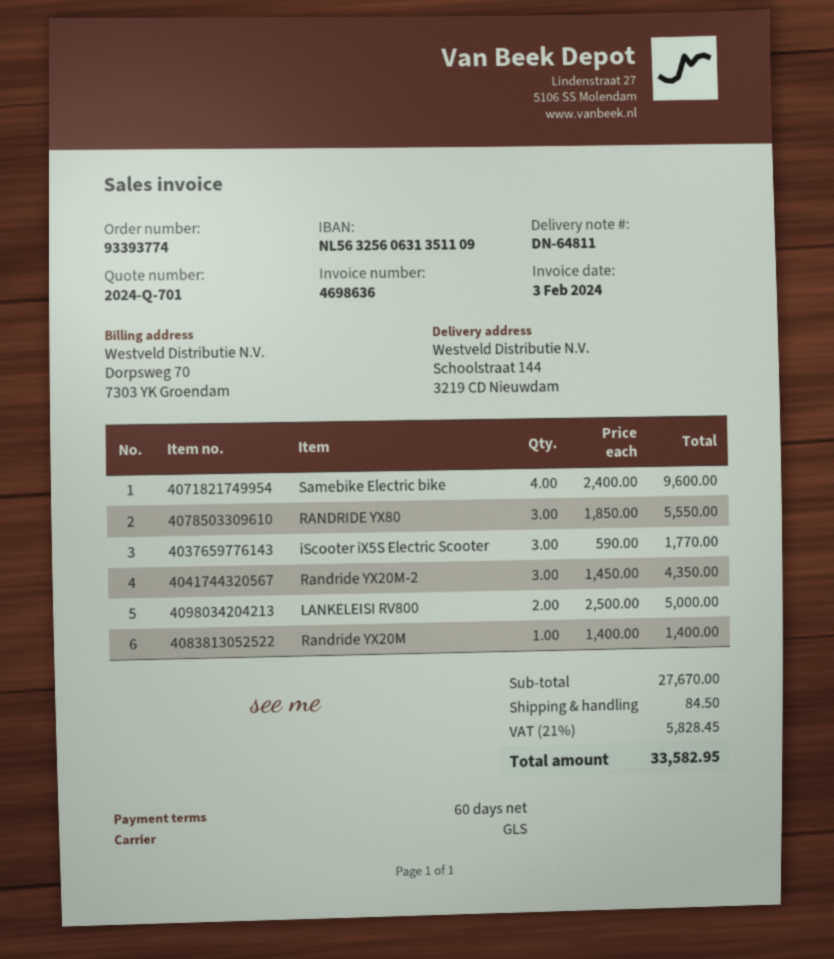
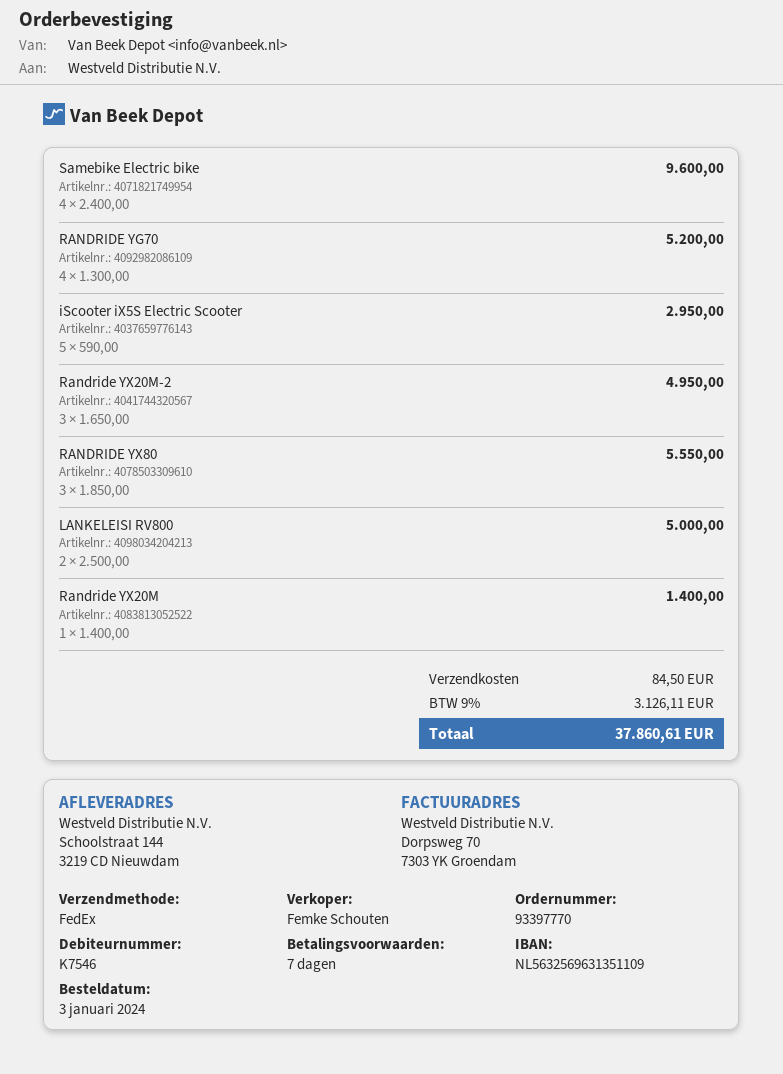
order number: 93393774 -> 93397770
payment terms: 60 days -> 7 days
bank account: NL5632560631351109 -> NL5632569631351109
shipping method: GLS -> FedEx
iScooter iX5S Electric Scooter: 3 x 590.00 = 1770.00 -> 5 x 590.00 = 2950.00
Randride YX20M-2: 3 x 1450.00 = 4350.00 -> 3 x 1650.00 = 4950.00
RANDRIDE YG70: none -> 4 x 1300.00 = 5200.00
tax: 21% = 5828.45 -> 9% = 3126.11
total: 33582.95 -> 37860.61

